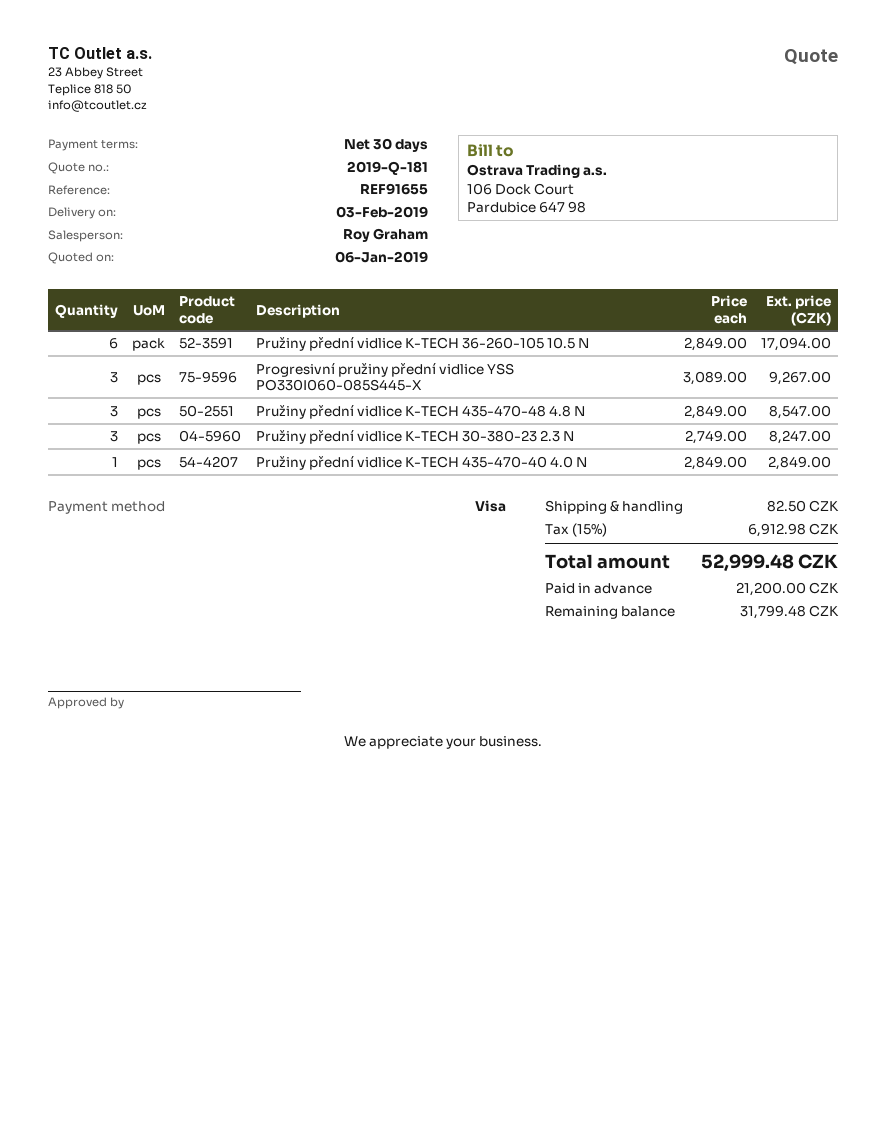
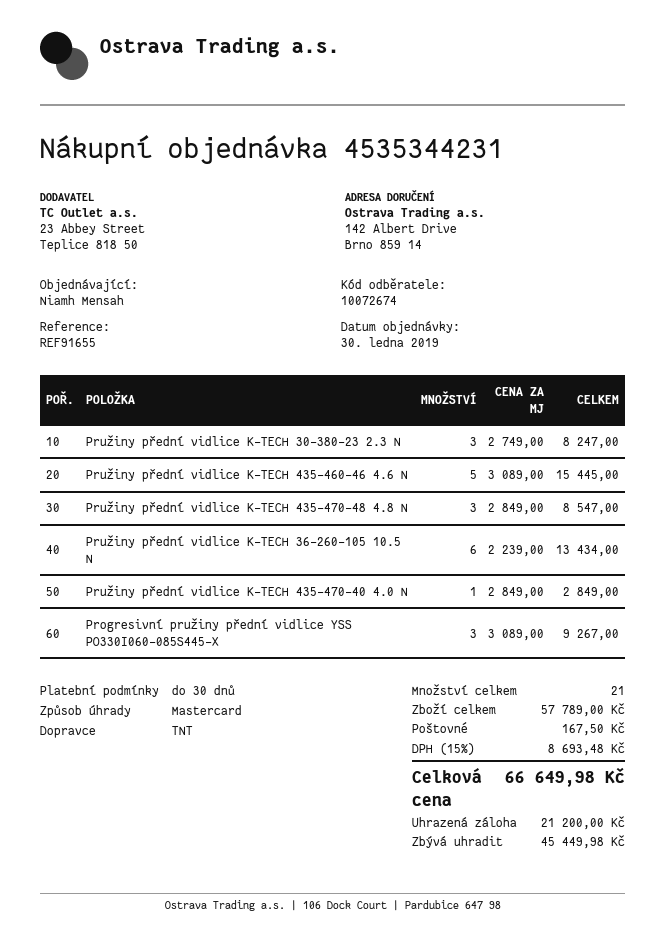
payment method: Visa -> Mastercard
Pružiny přední vidlice K-TECH 36-260-105 10.5 N: 6 x 2849.00 = 17094.00 -> 6 x 2239.00 = 13434.00
Pružiny přední vidlice K-TECH 435-460-46 4.6 N: none -> 5 x 3089.00 = 15445.00
shipping: 82.50 -> 167.50
tax: 15% = 6912.98 -> 15% = 8693.48
total: 52999.48 -> 66649.98
balance: 31799.48 -> 45449.98

